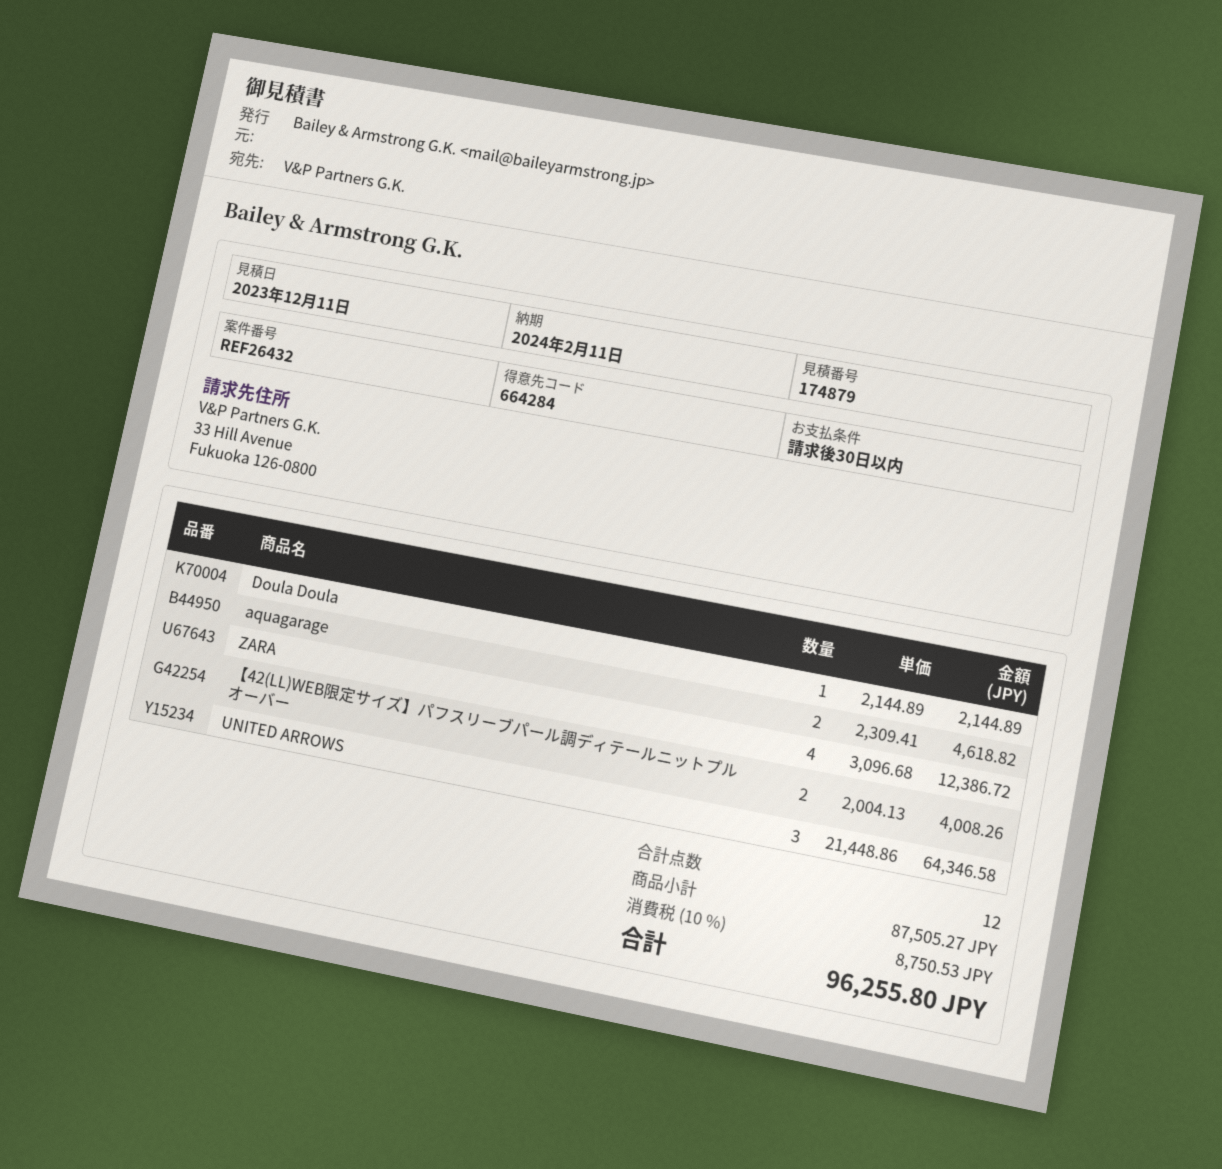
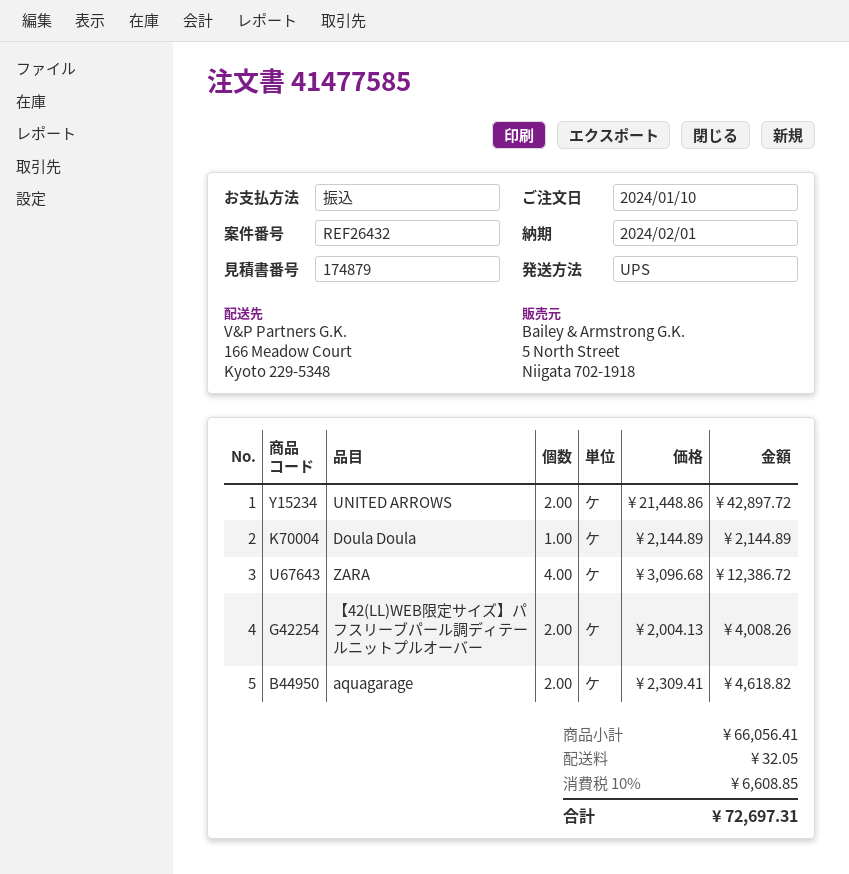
delivery date: 2024-02-11 -> 2024-02-01
UNITED ARROWS: 3 x 21448.86 = 64346.58 -> 2 x 21448.86 = 42897.72
subtotal: 87505.27 -> 66056.41
shipping: none -> 32.05
tax: 10% = 8750.53 -> 10% = 6608.85
total: 96255.80 -> 72697.31

